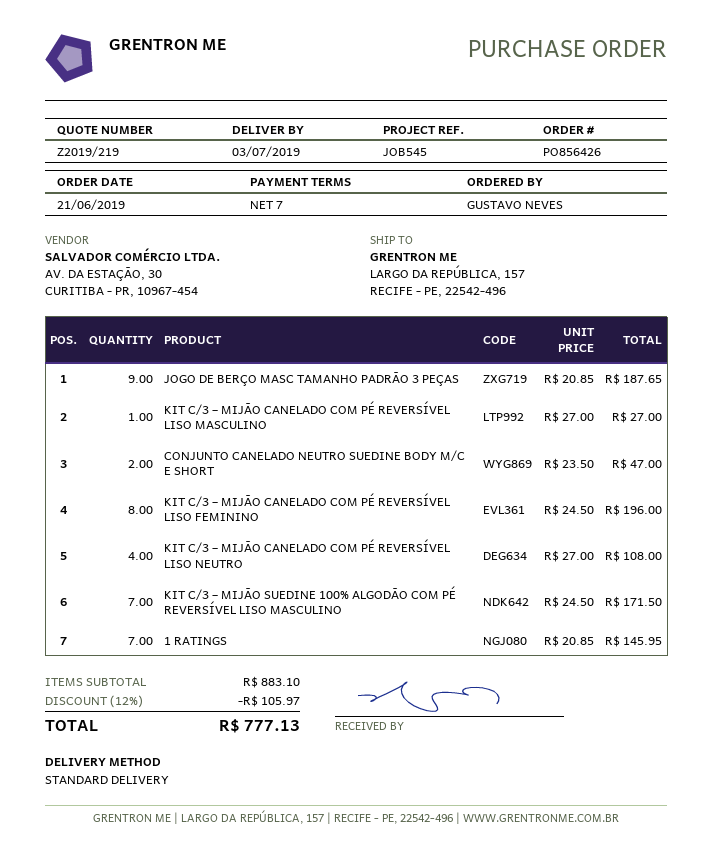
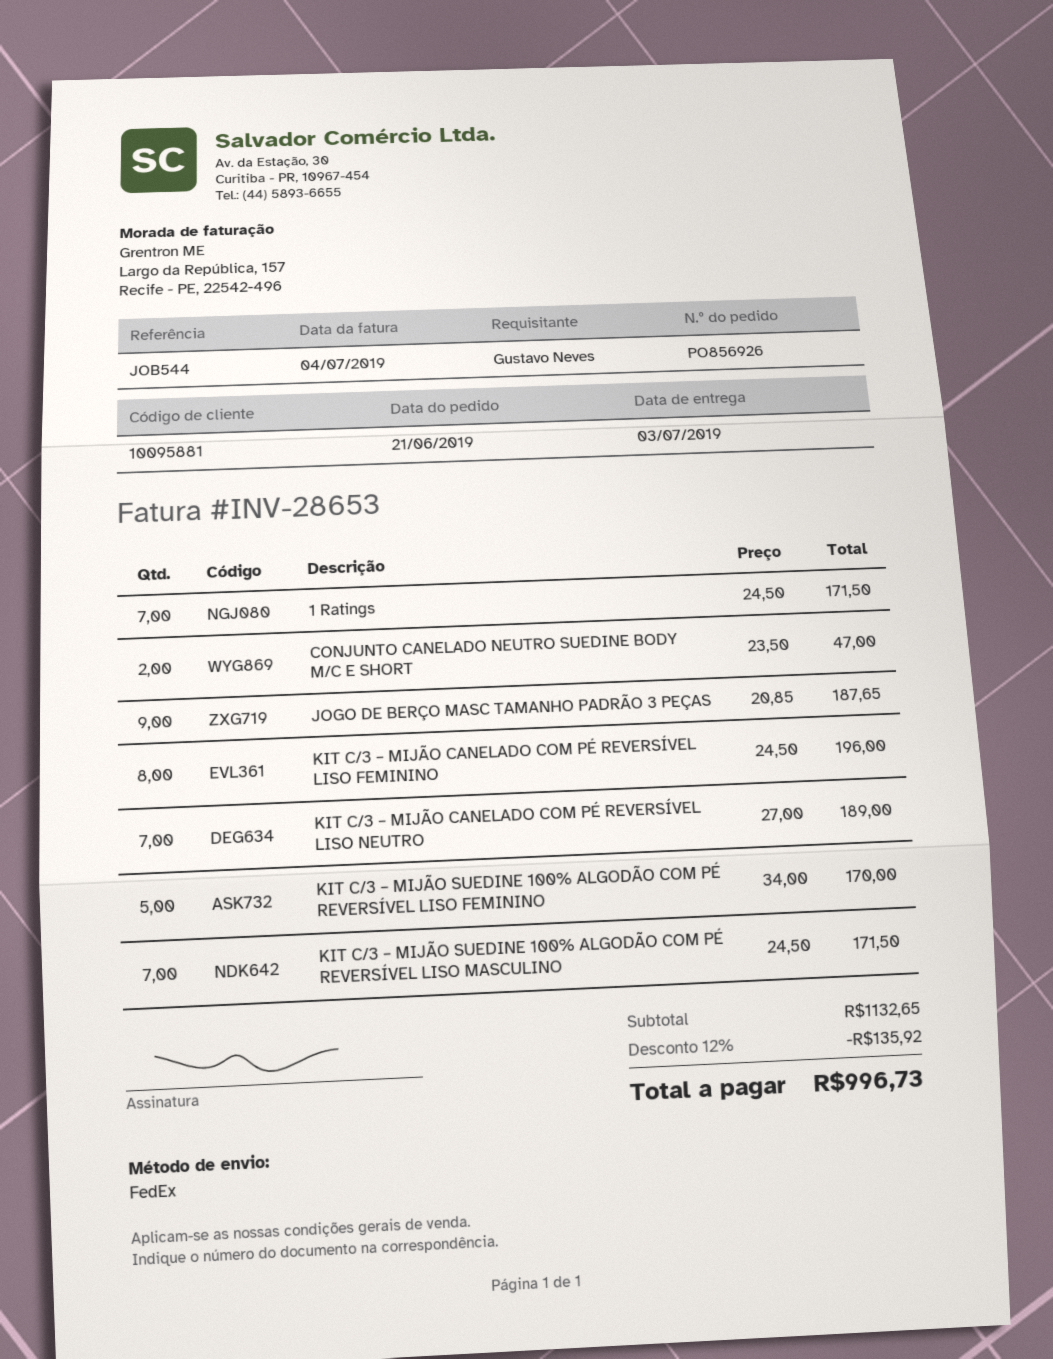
order number: PO856426 -> PO856926
reference: JOB545 -> JOB544
shipping method: standard -> FedEx
KIT C/3 – MIJÃO CANELADO COM PÉ REVERSÍVEL LISO MASCULINO: 1 x 27.00 = 27.00 -> none
KIT C/3 – MIJÃO CANELADO COM PÉ REVERSÍVEL LISO NEUTRO: 4 x 27.00 = 108.00 -> 7 x 27.00 = 189.00
1 RATINGS: 7 x 20.85 = 145.95 -> 7 x 24.50 = 171.50
KIT C/3 – MIJÃO SUEDINE 100% ALGODÃO COM PÉ REVERSÍVEL LISO FEMININO: none -> 5 x 34.00 = 170.00
subtotal: 883.10 -> 1132.65
discount: 12% = 105.97 -> 12% = 135.92
total: 777.13 -> 996.73

